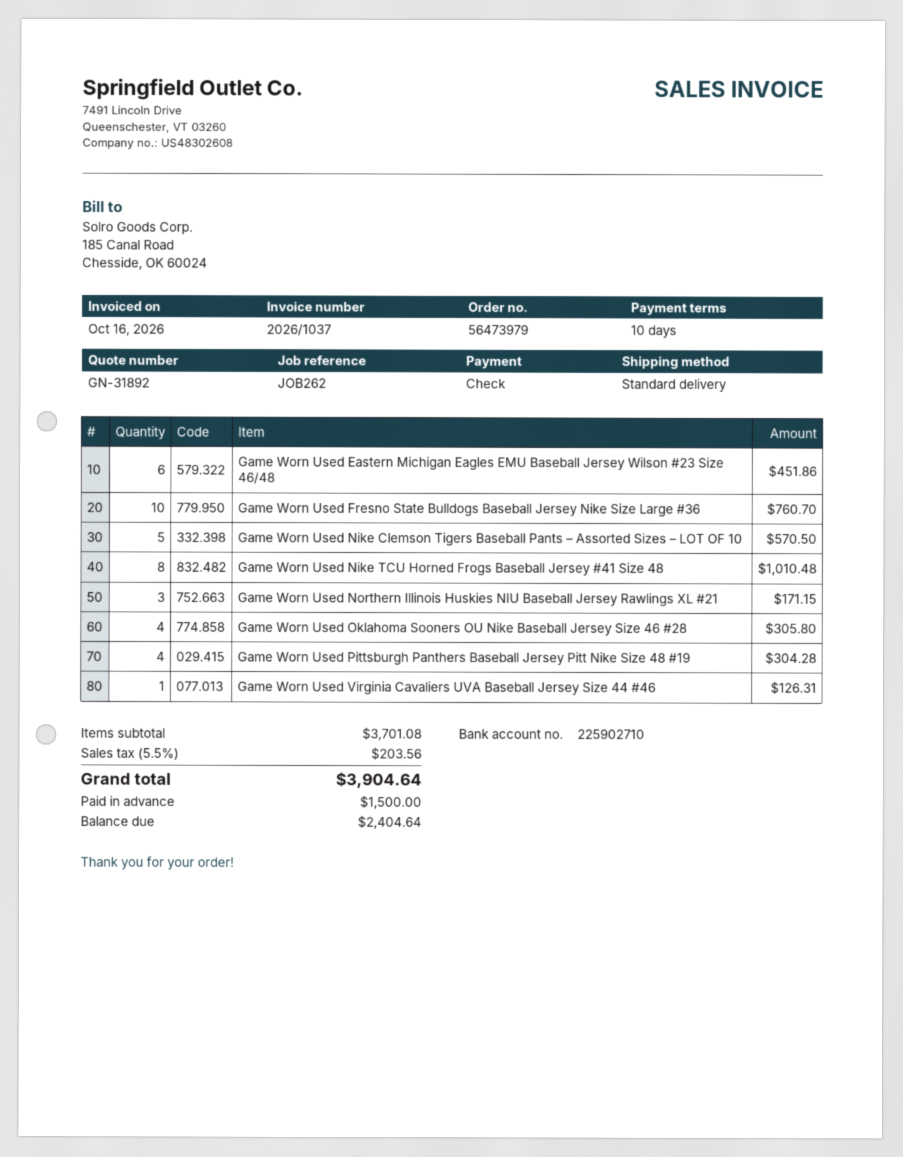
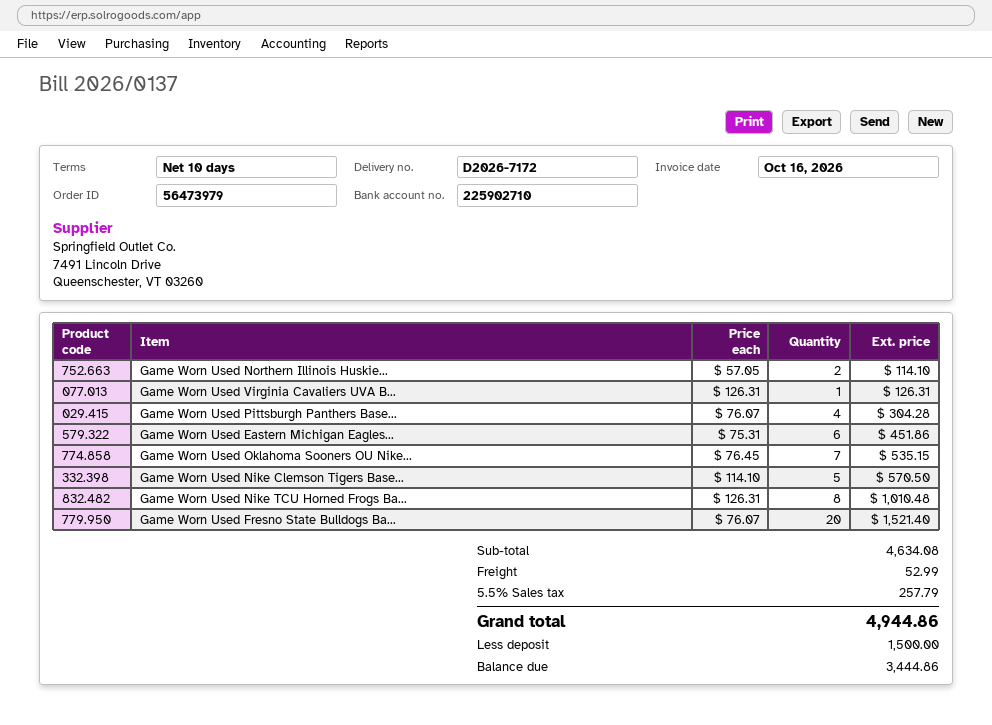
invoice number: 2026/1037 -> 2026/0137
Game Worn Used Fresno State Bulldogs Baseball Jersey Nike Size Large #36: 10 for 760.70 -> 20 for 1521.40
Game Worn Used Northern Illinois Huskies NIU Baseball Jersey Rawlings XL #21: 3 for 171.15 -> 2 for 114.10
Game Worn Used Oklahoma Sooners OU Nike Baseball Jersey Size 46 #28: 4 for 305.80 -> 7 for 535.15
subtotal: 3701.08 -> 4634.08
shipping: none -> 52.99
tax: 5.5% = 203.56 -> 5.5% = 257.79
total: 3904.64 -> 4944.86
balance: 2404.64 -> 3444.86

